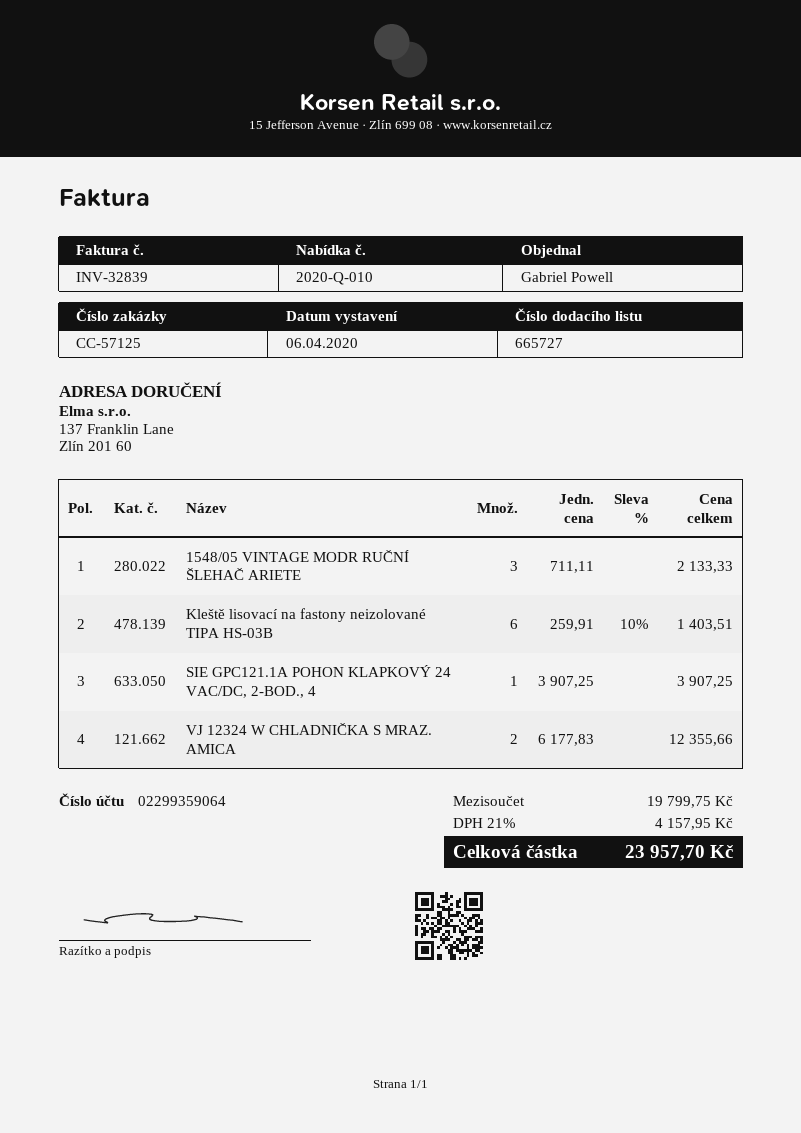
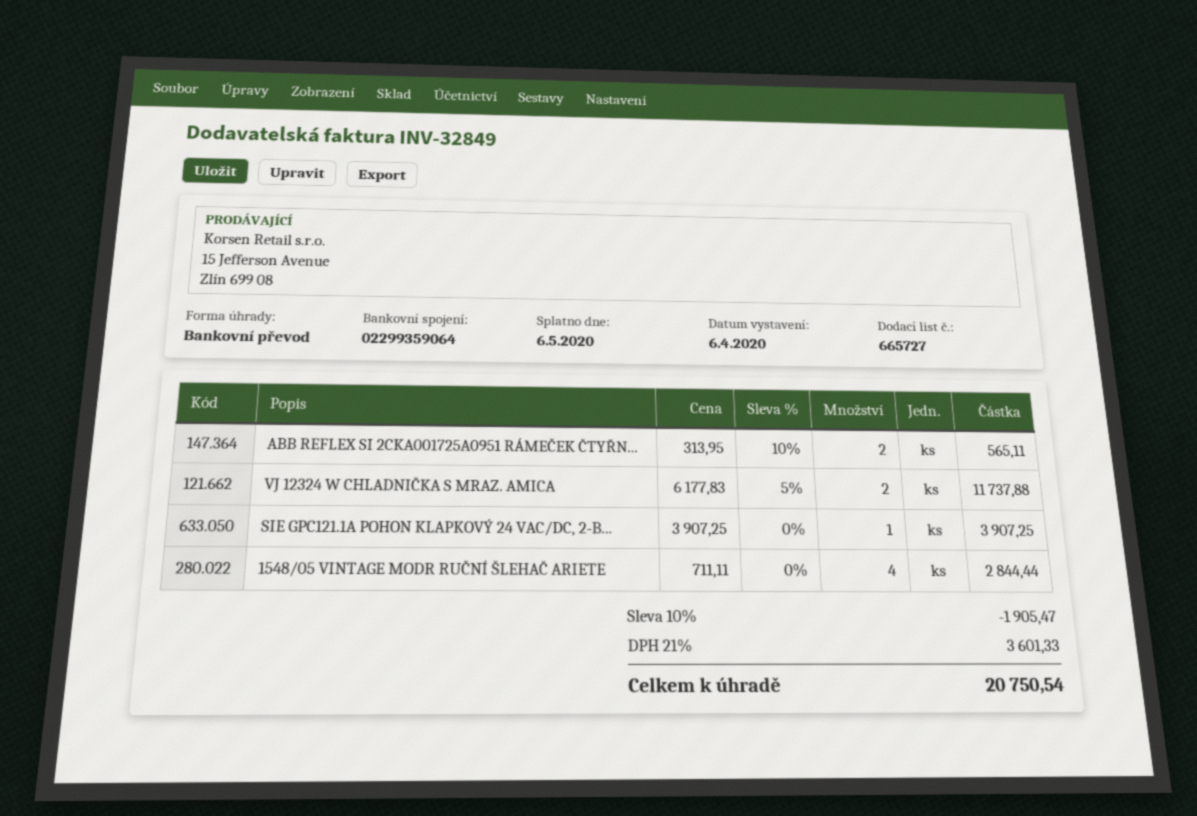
invoice number: INV-32839 -> INV-32849
1548/05 VINTAGE MODR RUČNÍ ŠLEHAČ ARIETE: 3 x 711.11 = 2133.33 -> 4 x 711.11 = 2844.44
Kleště lisovací na fastony neizolované TIPA HS-03B: 6 x 259.91 - 10% = 1403.51 -> none
VJ 12324 W CHLADNIČKA S MRAZ. AMICA: 2 x 6177.83 = 12355.66 -> 2 x 6177.83 - 5% = 11737.88
ABB REFLEX SI 2CKA001725A0951 RÁMEČEK ČTYŘN...: none -> 2 x 313.95 - 10% = 565.11
discount: none -> 10% = 1905.47
tax: 21% = 4157.95 -> 21% = 3601.33
total: 23957.70 -> 20750.54

